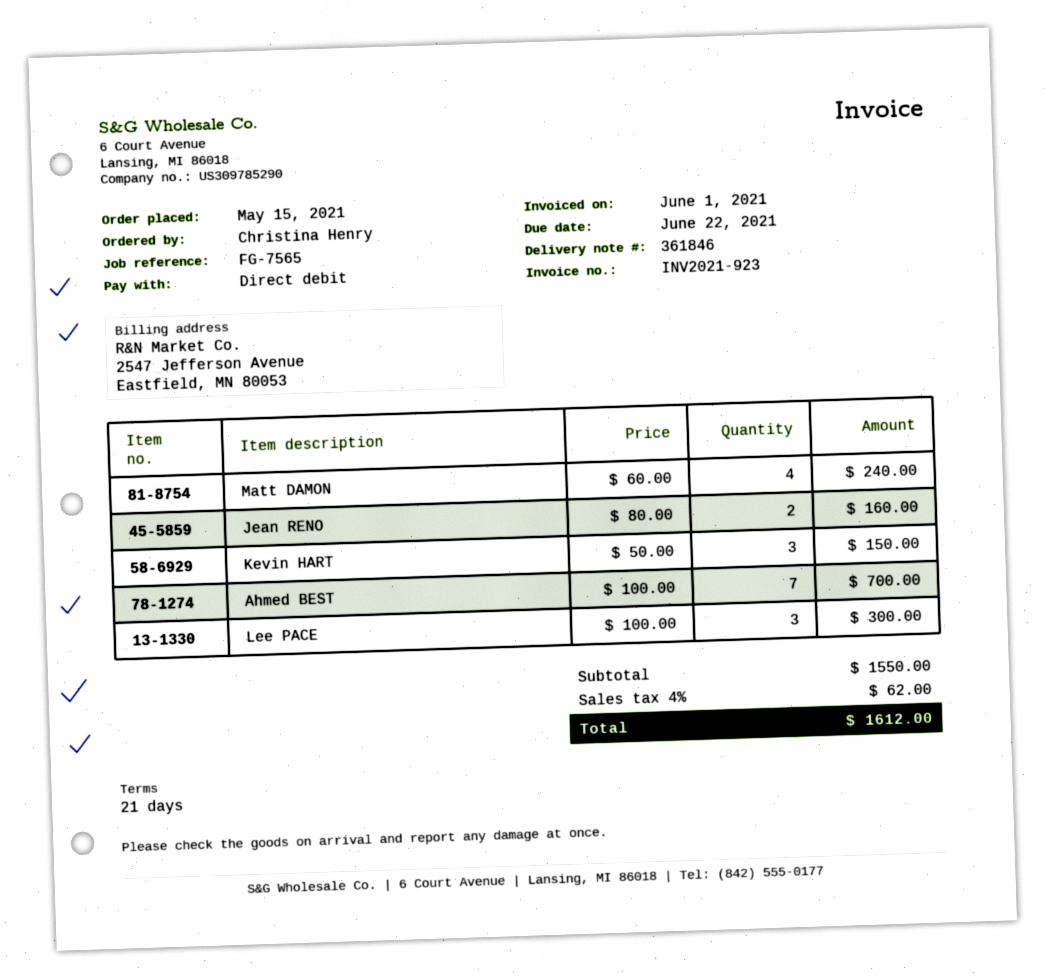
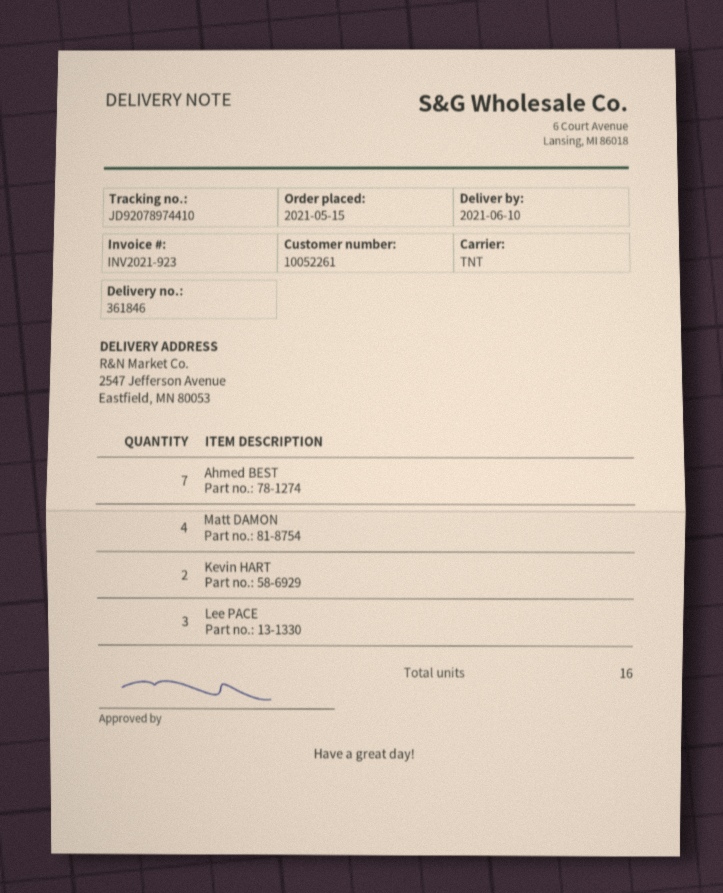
Jean RENO: 2 -> none
Kevin HART: 3 -> 2

